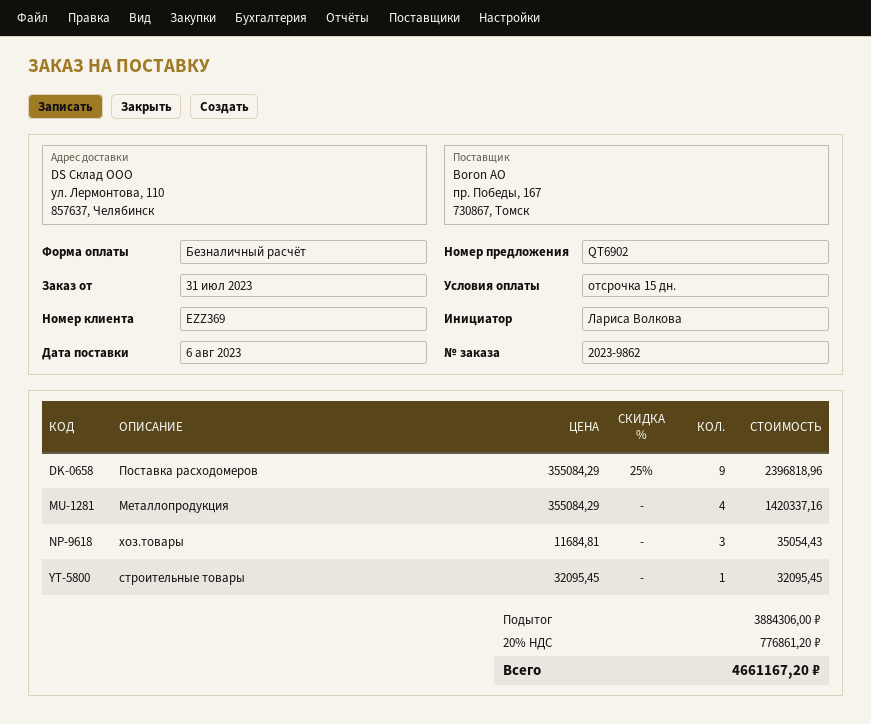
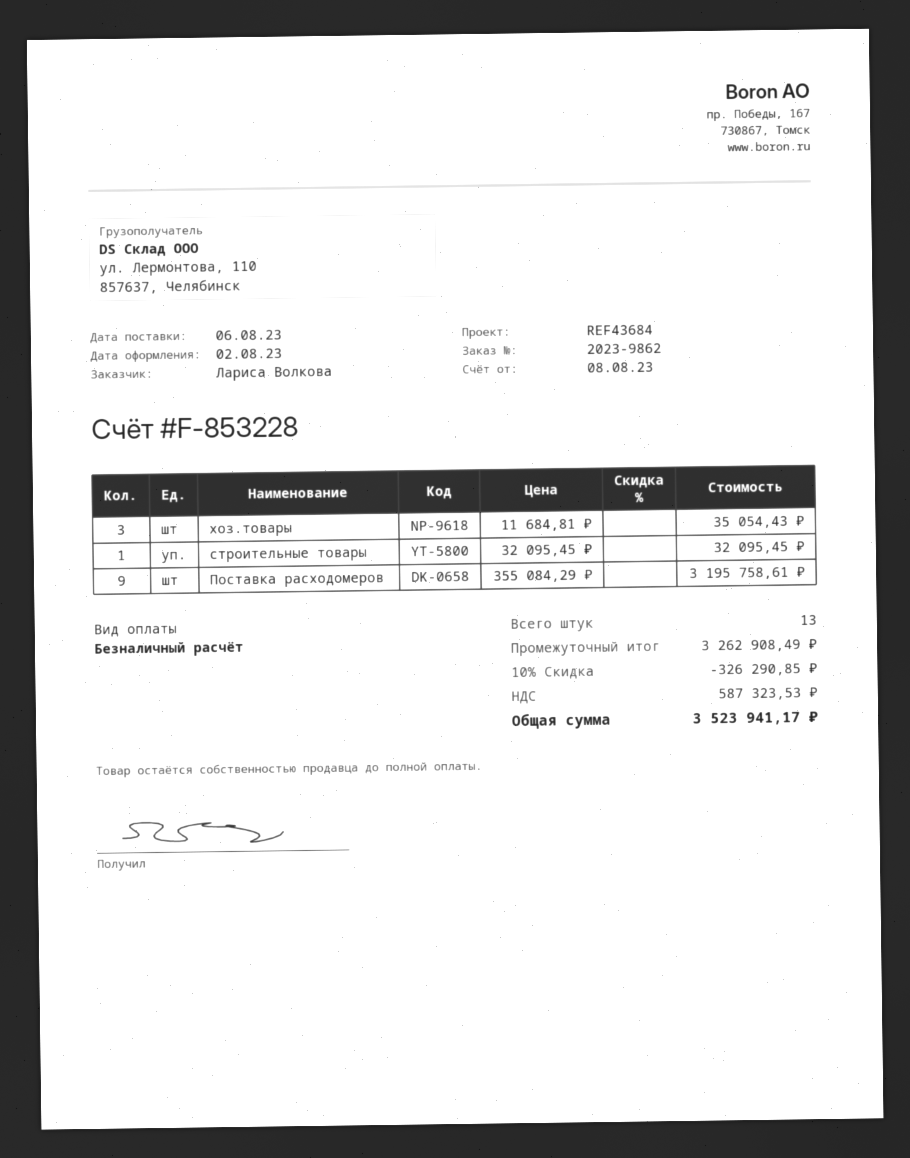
order date: 2023-07-31 -> 2023-08-02
Поставка расходомеров: 9 x 355084.29 - 25% = 2396818.96 -> 9 x 355084.29 = 3195758.61
Металлопродукция: 4 x 355084.29 = 1420337.16 -> none
subtotal: 3884306.00 -> 3262908.49
discount: none -> 10% = 326290.85
tax: 776861.20 -> 587323.53
total: 4661167.20 -> 3523941.17

